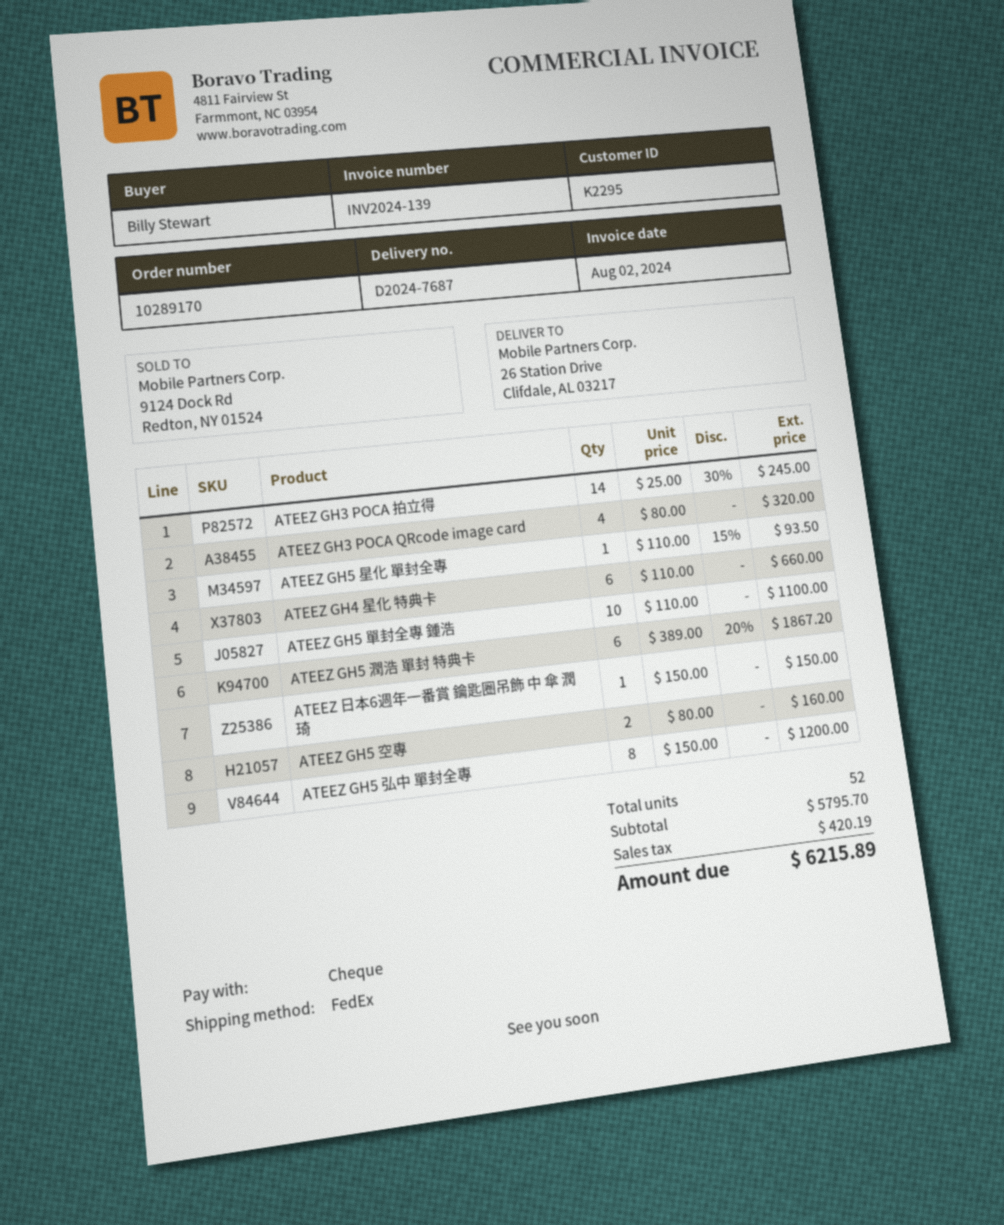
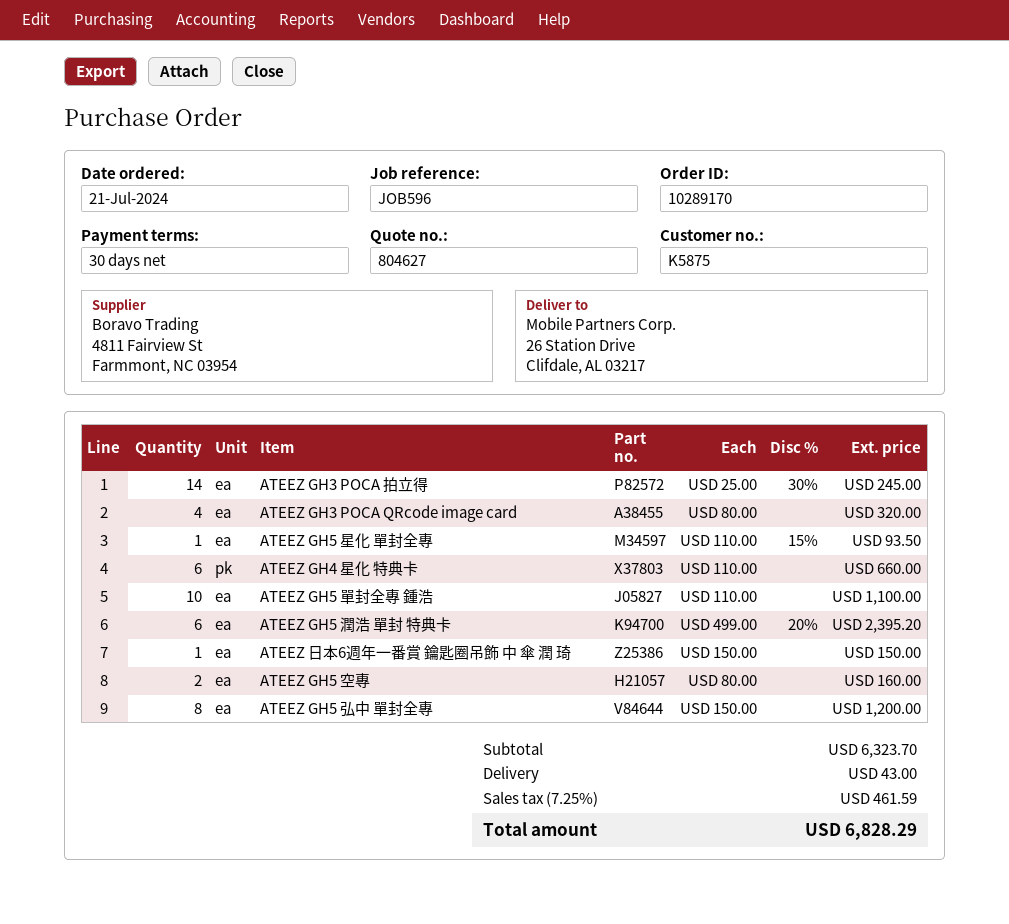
customer number: K2295 -> K5875
ATEEZ GH5 潤浩 單封 特典卡: 6 x 389.00 - 20% = 1867.20 -> 6 x 499.00 - 20% = 2395.20
subtotal: 5795.70 -> 6323.70
shipping: none -> 43.00
tax: 420.19 -> 461.59
total: 6215.89 -> 6828.29

